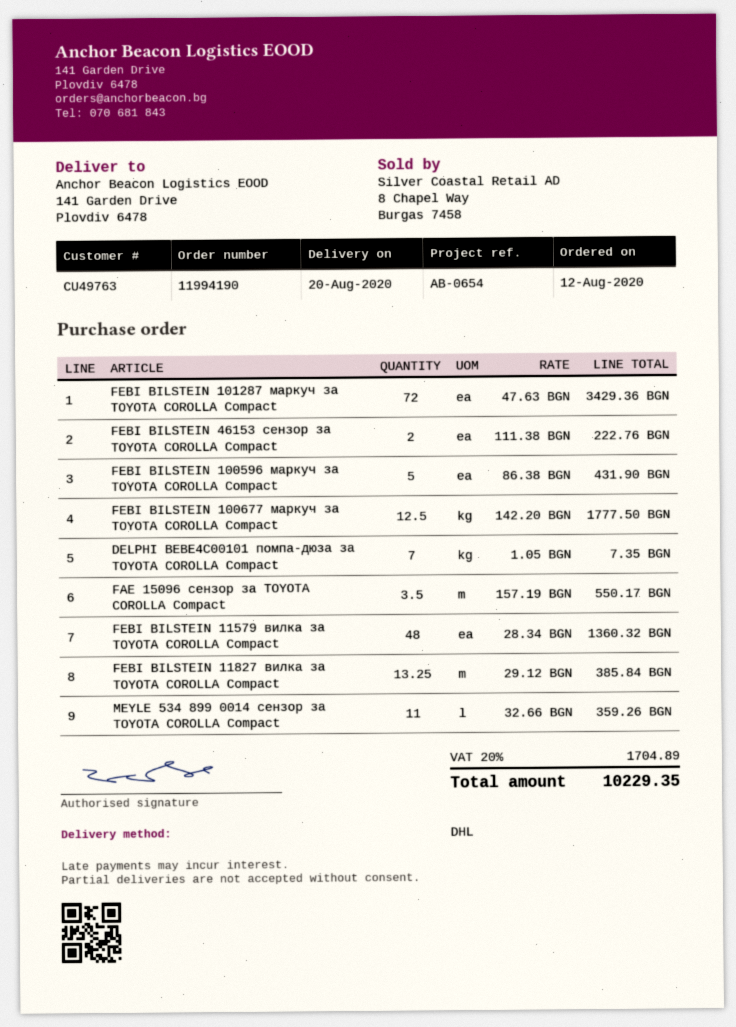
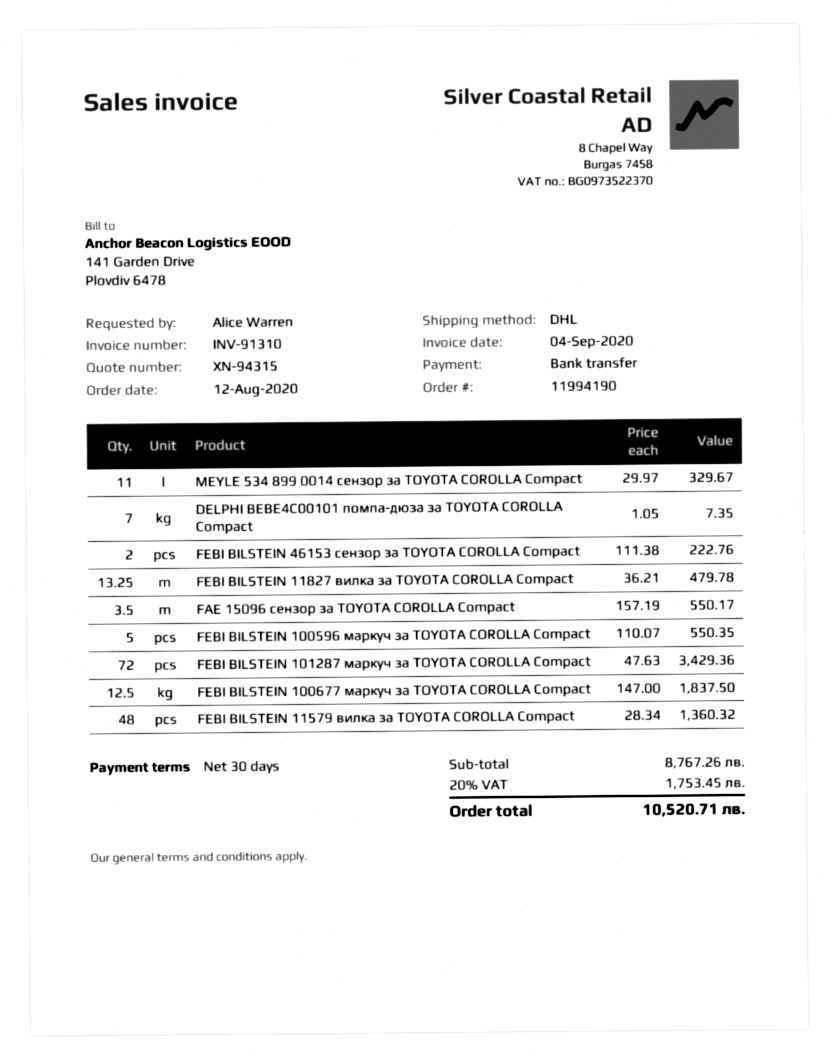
FEBI BILSTEIN 100596 маркуч за TOYOTA COROLLA Compact: 5 x 86.38 = 431.90 -> 5 x 110.07 = 550.35
FEBI BILSTEIN 100677 маркуч за TOYOTA COROLLA Compact: 12.5 x 142.20 = 1777.50 -> 12.5 x 147.00 = 1837.50
FEBI BILSTEIN 11827 вилка за TOYOTA COROLLA Compact: 13.25 x 29.12 = 385.84 -> 13.25 x 36.21 = 479.78
MEYLE 534 899 0014 сензор за TOYOTA COROLLA Compact: 11 x 32.66 = 359.26 -> 11 x 29.97 = 329.67
tax: 20% = 1704.89 -> 20% = 1753.45
total: 10229.35 -> 10520.71

